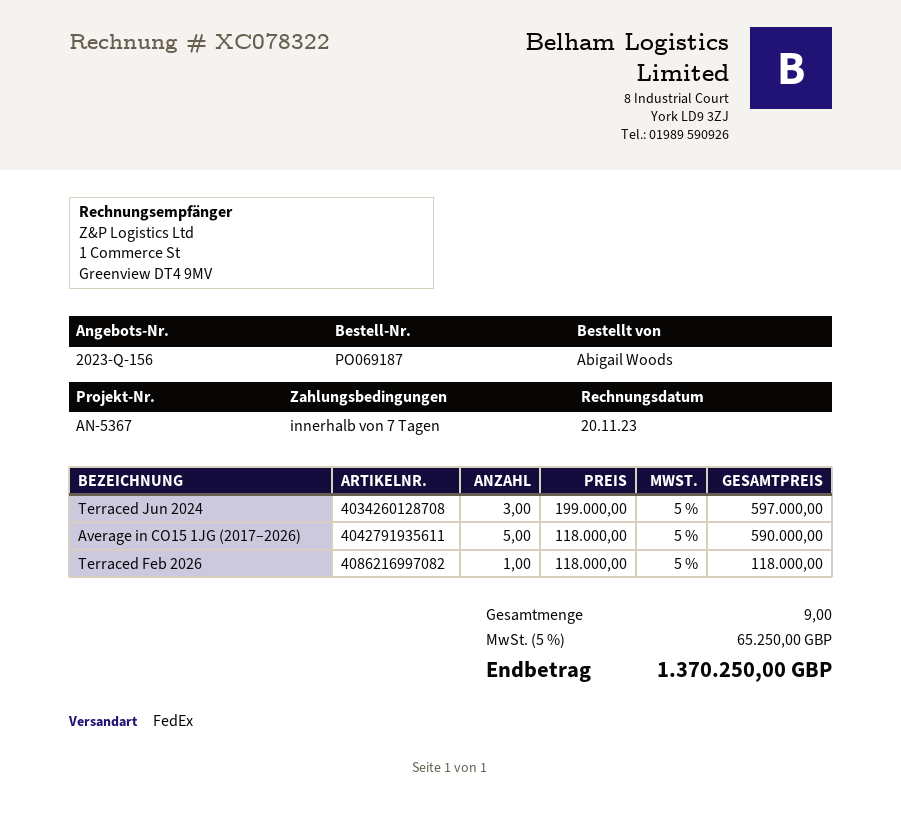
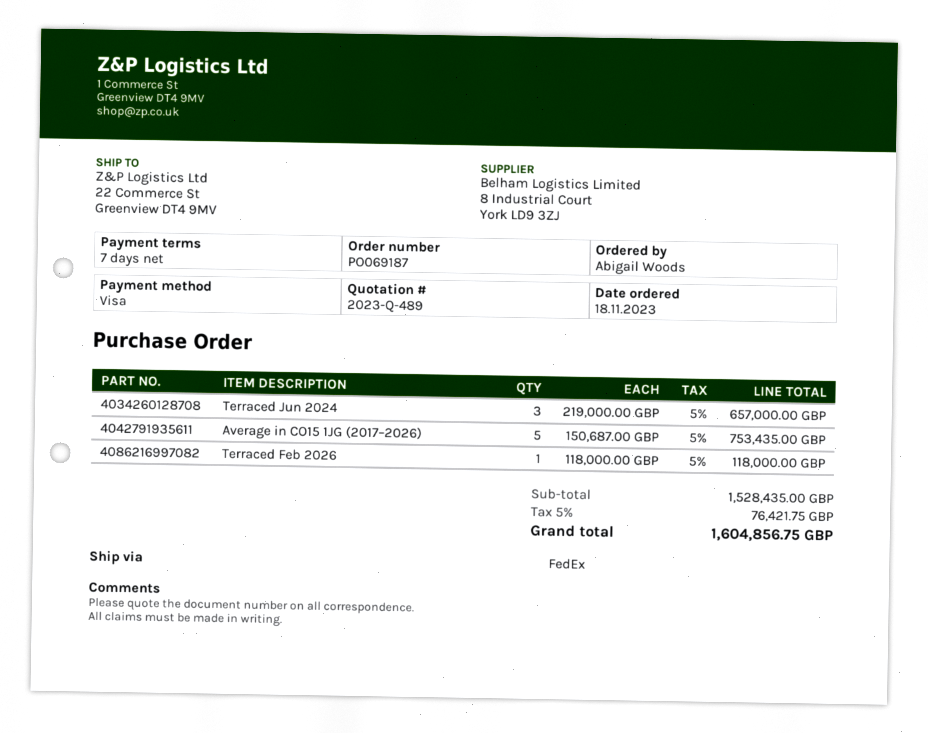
quote number: 2023-Q-156 -> 2023-Q-489
Terraced Jun 2024: 3 x 199000.00 = 597000.00 -> 3 x 219000.00 = 657000.00
Average in CO15 1JG (2017–2026): 5 x 118000.00 = 590000.00 -> 5 x 150687.00 = 753435.00
tax: 5% = 65250.00 -> 5% = 76421.75
total: 1370250.00 -> 1604856.75

